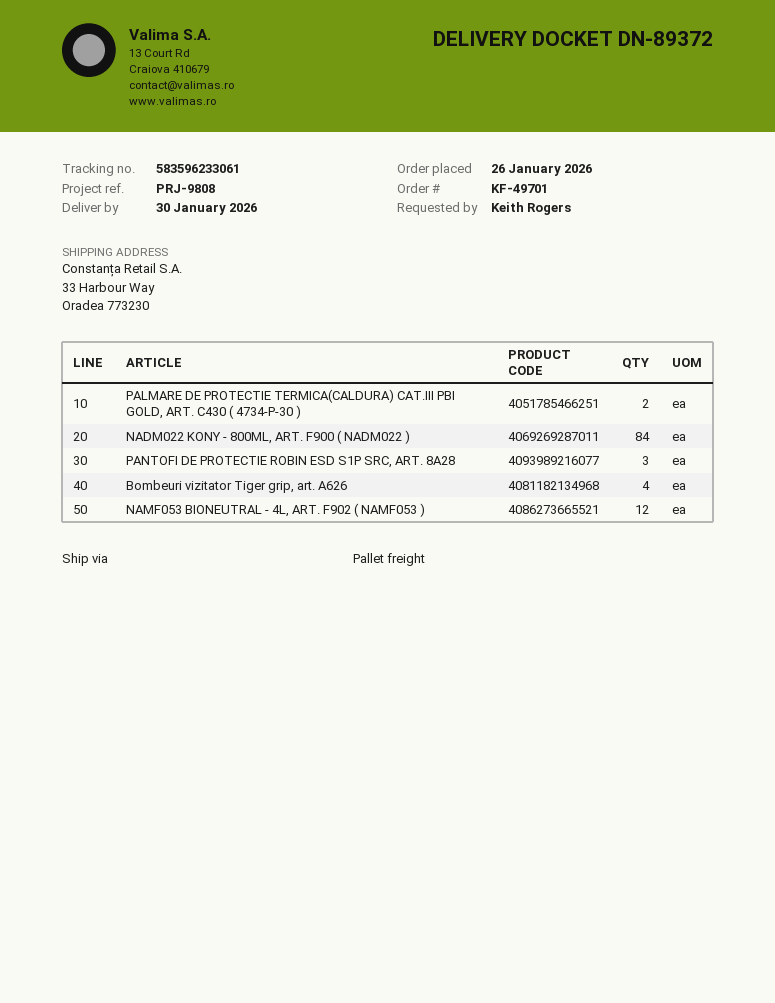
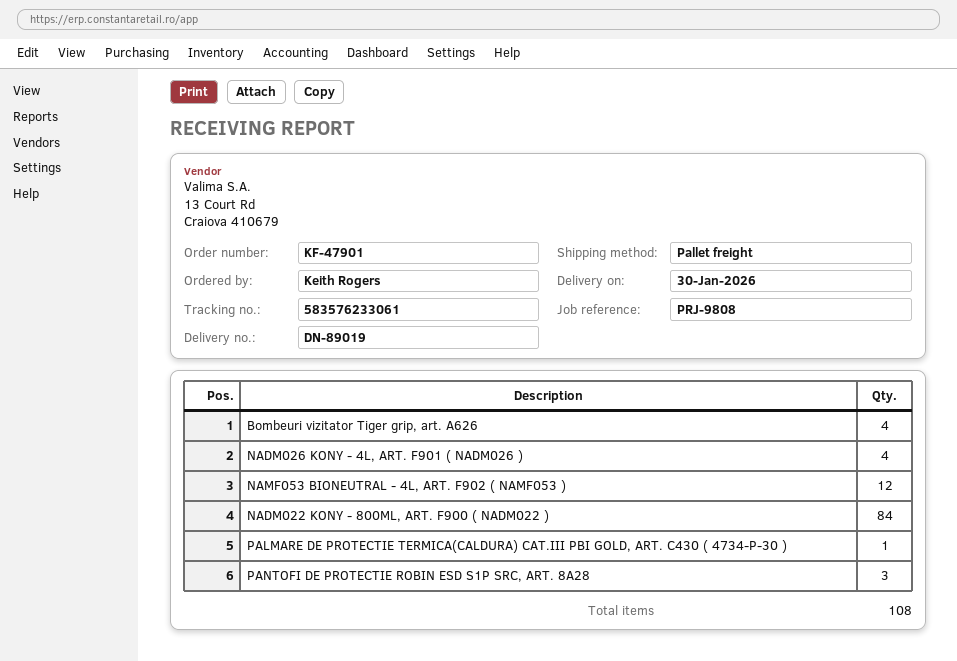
order number: KF-49701 -> KF-47901
delivery note number: DN-89372 -> DN-89019
tracking number: 583596233061 -> 583576233061
PALMARE DE PROTECTIE TERMICA(CALDURA) CAT.III PBI GOLD, ART. C430 ( 4734-P-30 ): 2 -> 1
NADM026 KONY - 4L, ART. F901 ( NADM026 ): none -> 4

